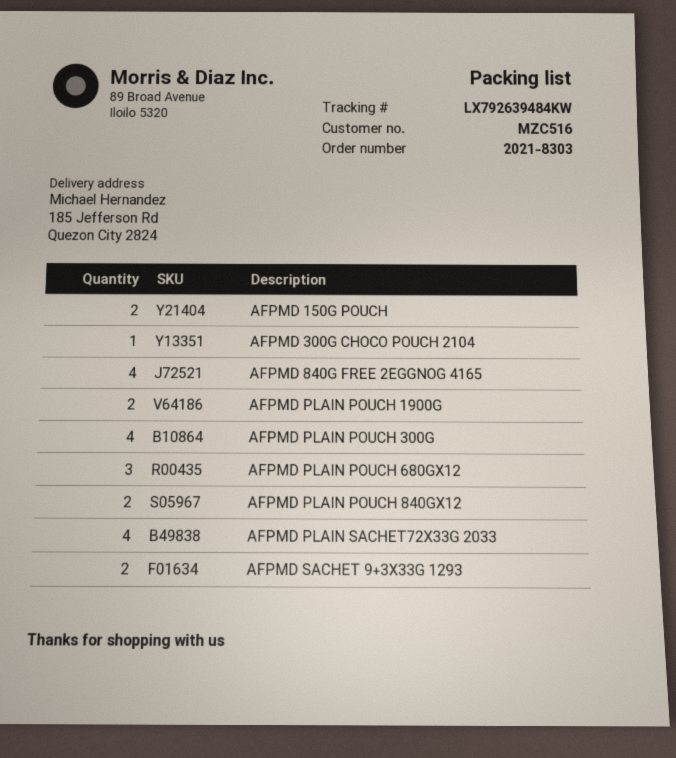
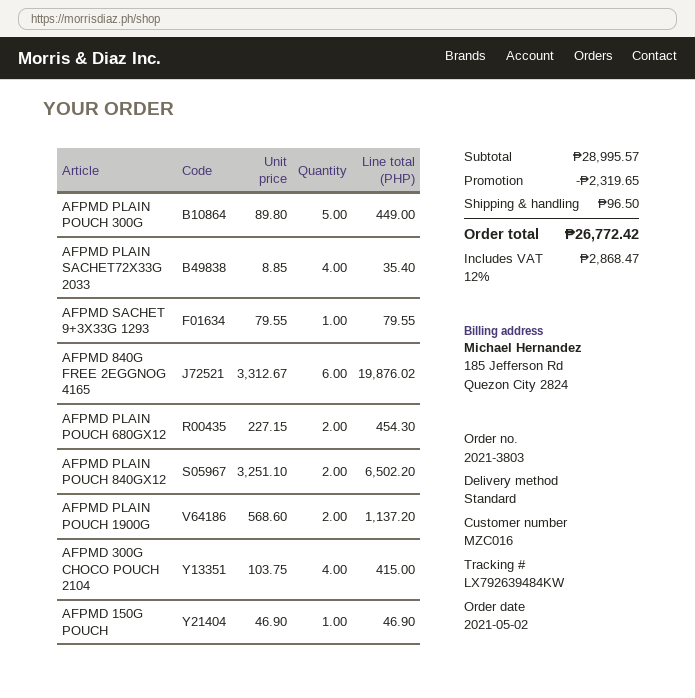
order number: 2021-8303 -> 2021-3803
customer number: MZC516 -> MZC016
AFPMD 150G POUCH: 2 -> 1
AFPMD 300G CHOCO POUCH 2104: 1 -> 4
AFPMD 840G FREE 2EGGNOG 4165: 4 -> 6
AFPMD PLAIN POUCH 300G: 4 -> 5
AFPMD PLAIN POUCH 680GX12: 3 -> 2
AFPMD SACHET 9+3X33G 1293: 2 -> 1

